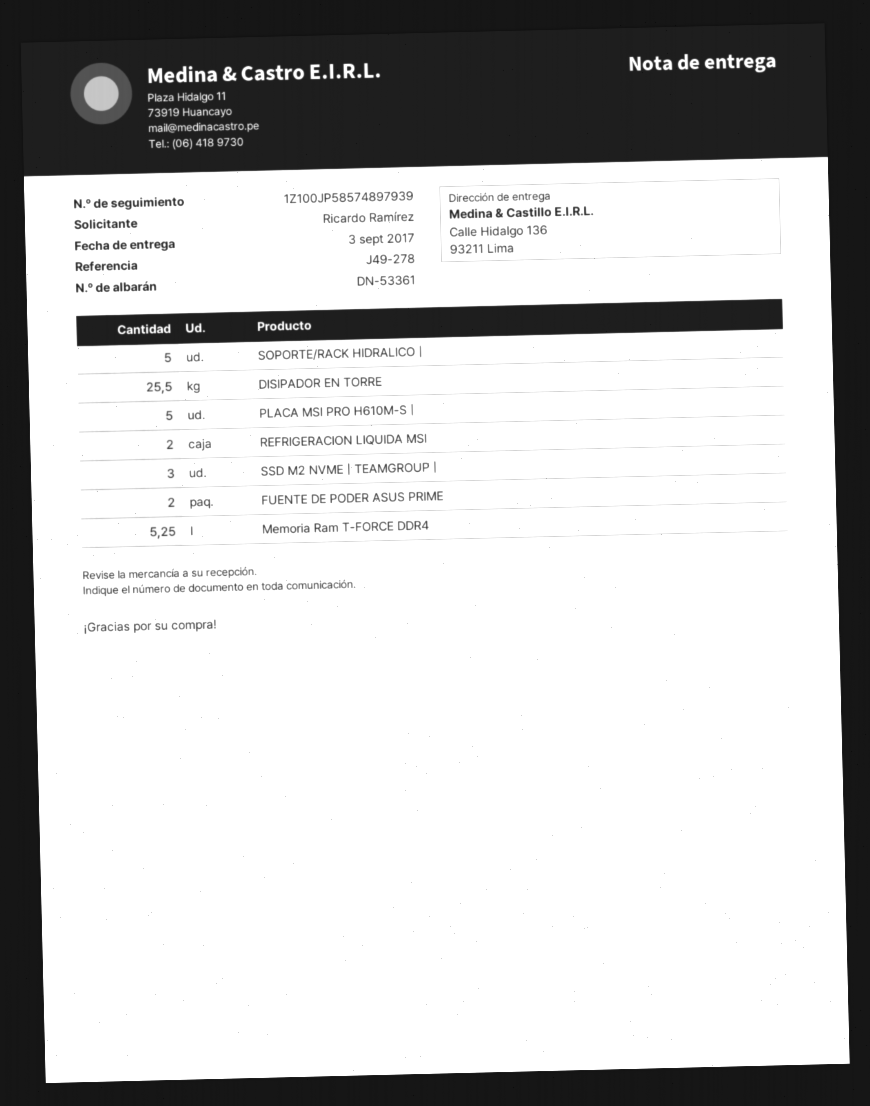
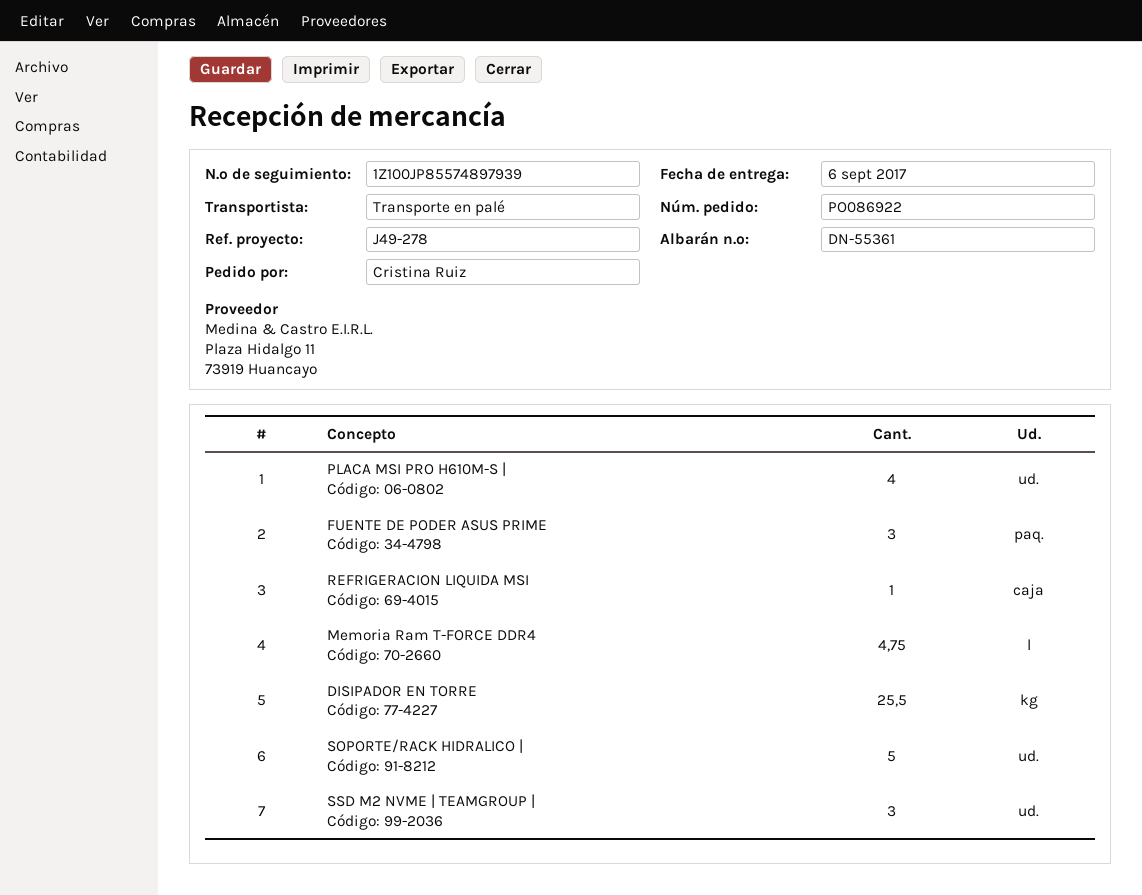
delivery note number: DN-53361 -> DN-55361
delivery date: 2017-09-03 -> 2017-09-06
ordered by: Ricardo Ramírez -> Cristina Ruiz
tracking number: 1Z100JP58574897939 -> 1Z100JP85574897939
PLACA MSI PRO H610M-S |: 5 -> 4
REFRIGERACION LIQUIDA MSI: 2 -> 1
FUENTE DE PODER ASUS PRIME: 2 -> 3
Memoria Ram T-FORCE DDR4: 5.25 -> 4.75

